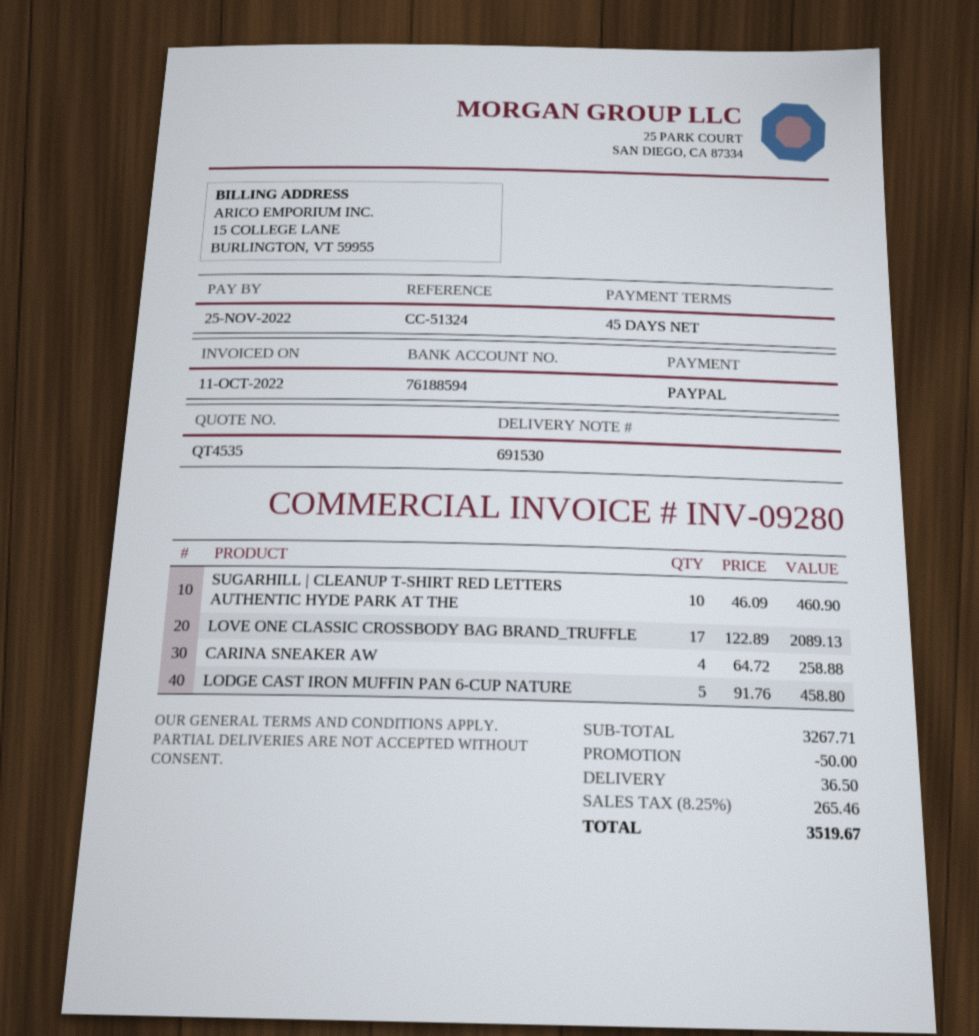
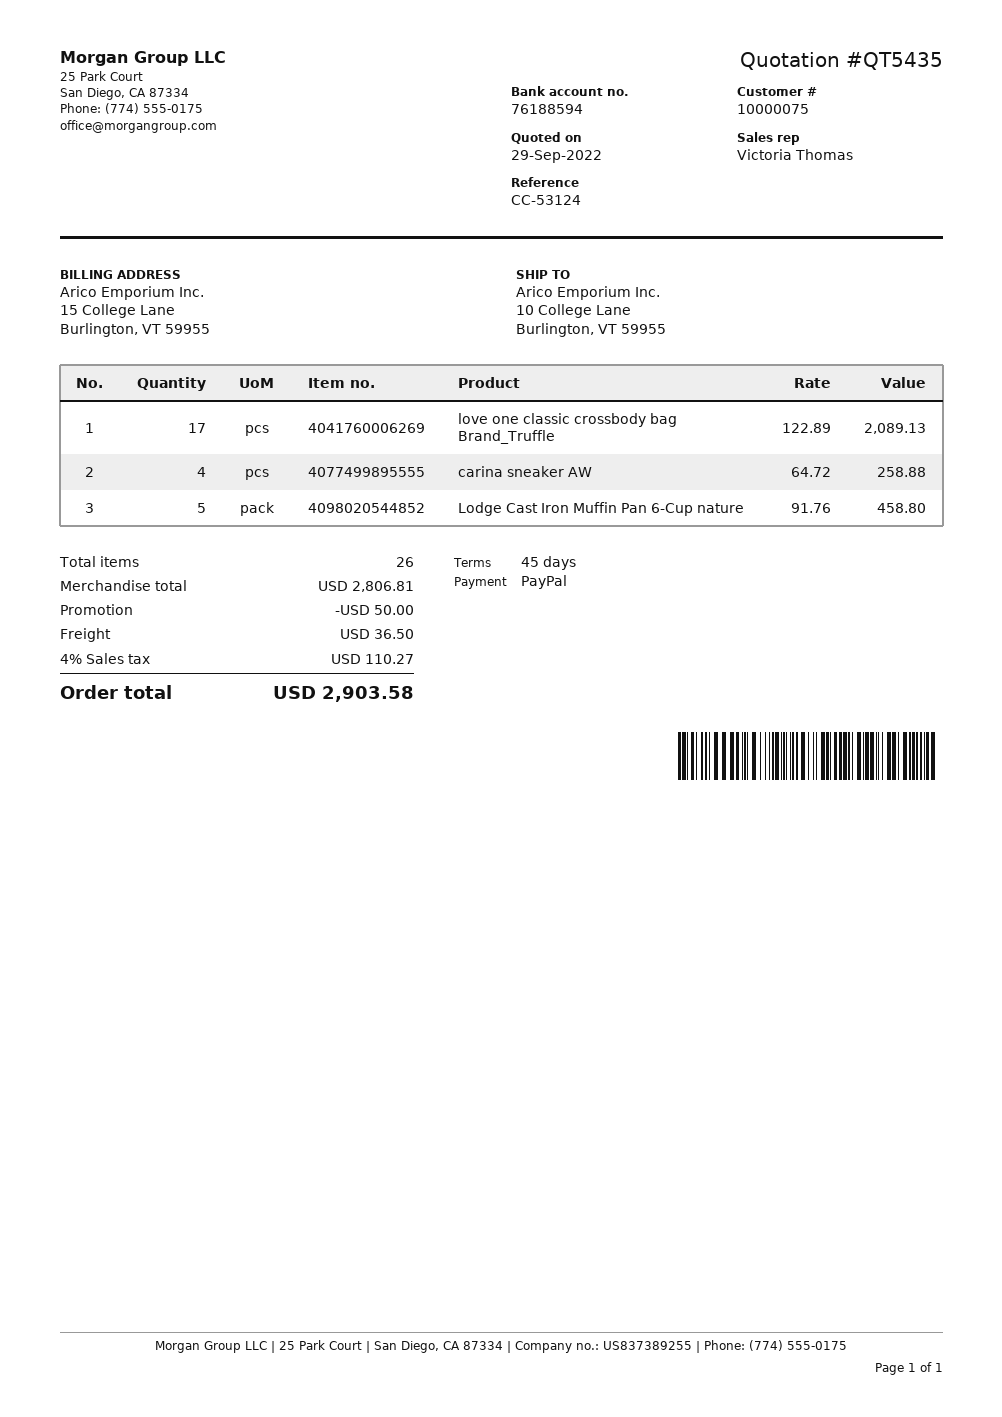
quote number: QT4535 -> QT5435
reference: CC-51324 -> CC-53124
SUGARHILL | CLEANUP T-SHIRT RED LETTERS AUTHENTIC HYDE PARK AT THE: 10 x 46.09 = 460.90 -> none
subtotal: 3267.71 -> 2806.81
tax: 8.25% = 265.46 -> 4% = 110.27
total: 3519.67 -> 2903.58

